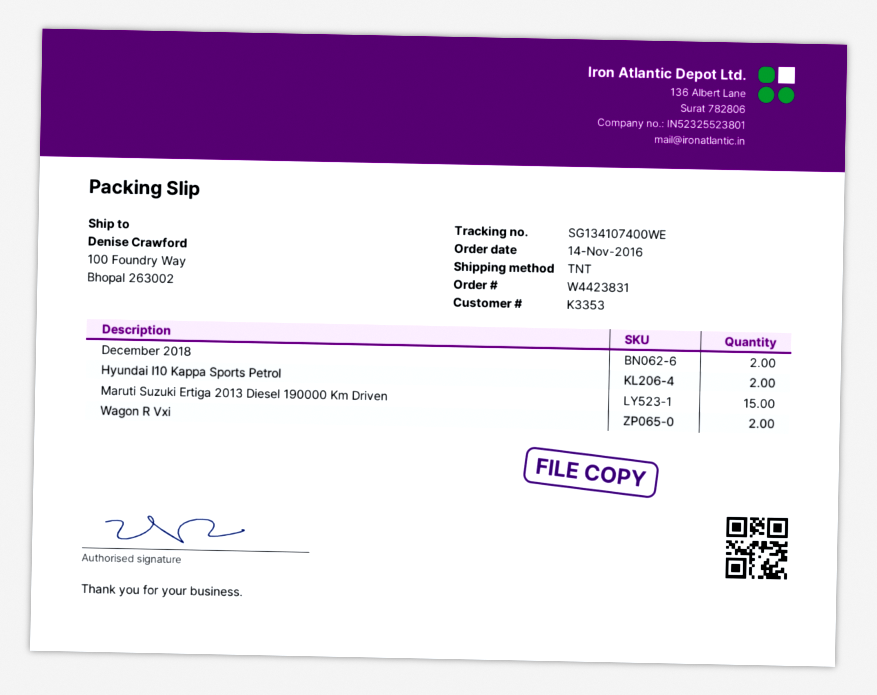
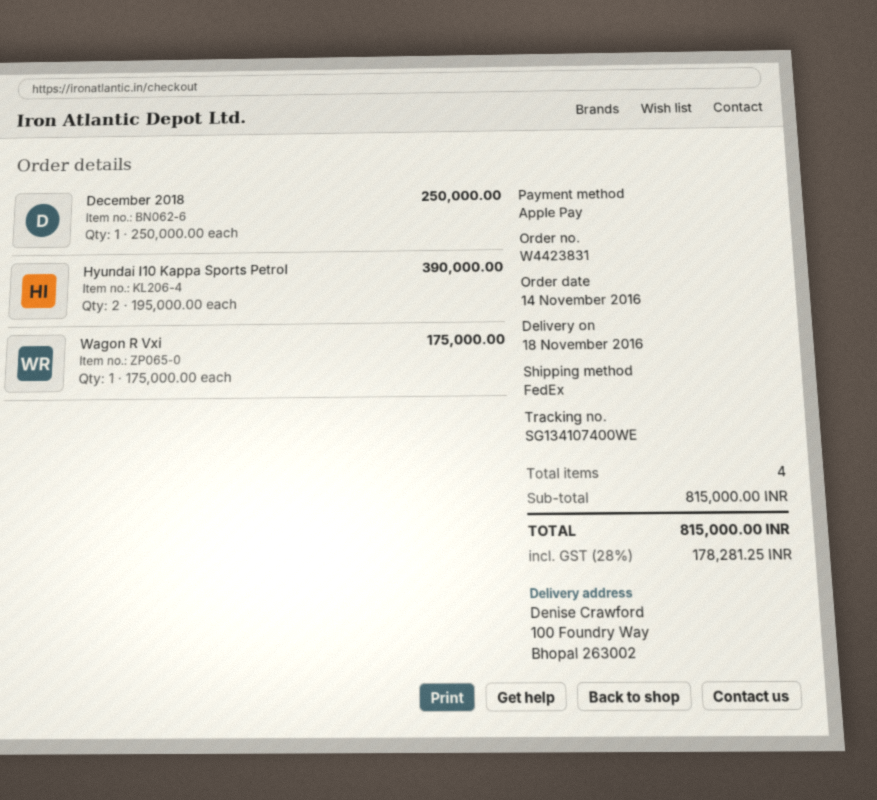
shipping method: TNT -> FedEx
December 2018: 2 -> 1
Maruti Suzuki Ertiga 2013 Diesel 190000 Km Driven: 15 -> none
Wagon R Vxi: 2 -> 1

